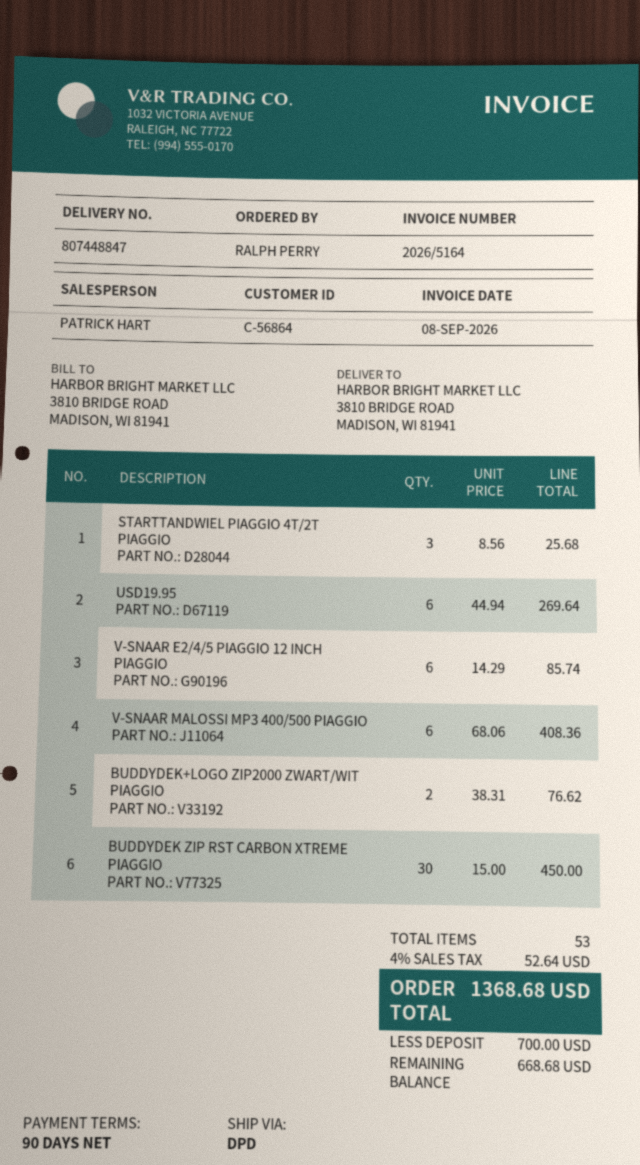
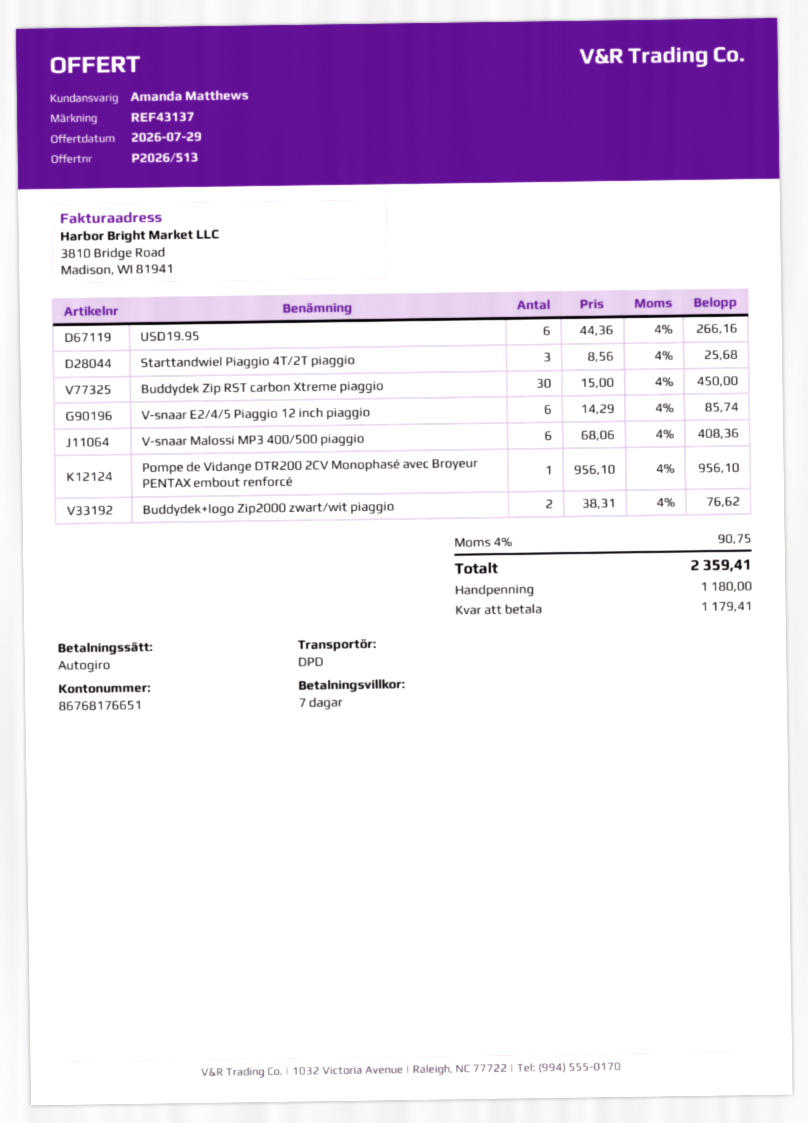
payment terms: 90 days -> 7 days
sales rep: PATRICK HART -> Amanda Matthews
USD19.95: 6 x 44.94 = 269.64 -> 6 x 44.36 = 266.16
Pompe de Vidange DTR200 2CV Monophasé avec Broyeur PENTAX embout renforcé: none -> 1 x 956.10 = 956.10
tax: 4% = 52.64 -> 4% = 90.75
total: 1368.68 -> 2359.41
deposit: 700.00 -> 1180.00
balance: 668.68 -> 1179.41

